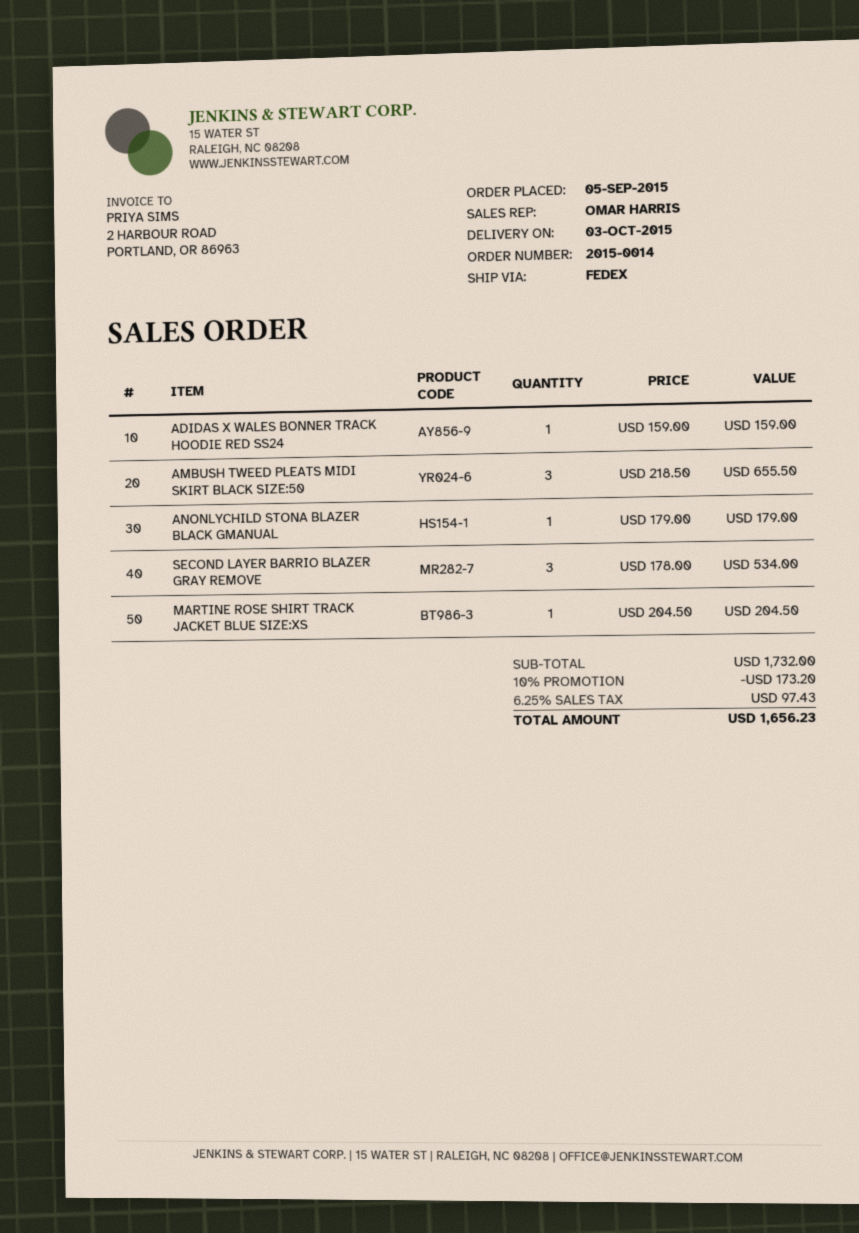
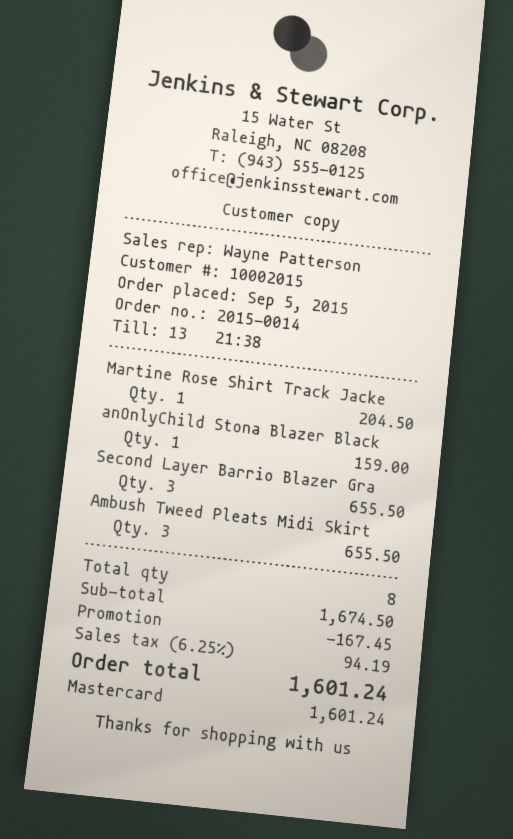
sales rep: OMAR HARRIS -> Wayne Patterson
ADIDAS X WALES BONNER TRACK HOODIE RED SS24: 1 for 159.00 -> none
ANONLYCHILD STONA BLAZER BLACK GMANUAL: 1 for 179.00 -> 1 for 159.00
SECOND LAYER BARRIO BLAZER GRAY REMOVE: 3 for 534.00 -> 3 for 655.50
subtotal: 1732.00 -> 1674.50
discount: 173.20 -> 167.45
tax: 6.25% = 97.43 -> 6.25% = 94.19
total: 1656.23 -> 1601.24

